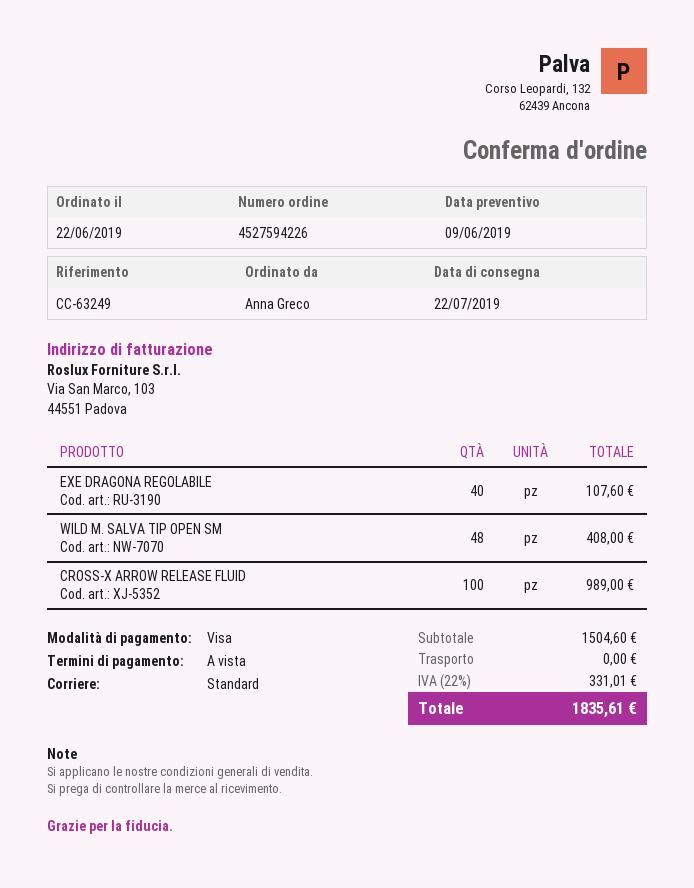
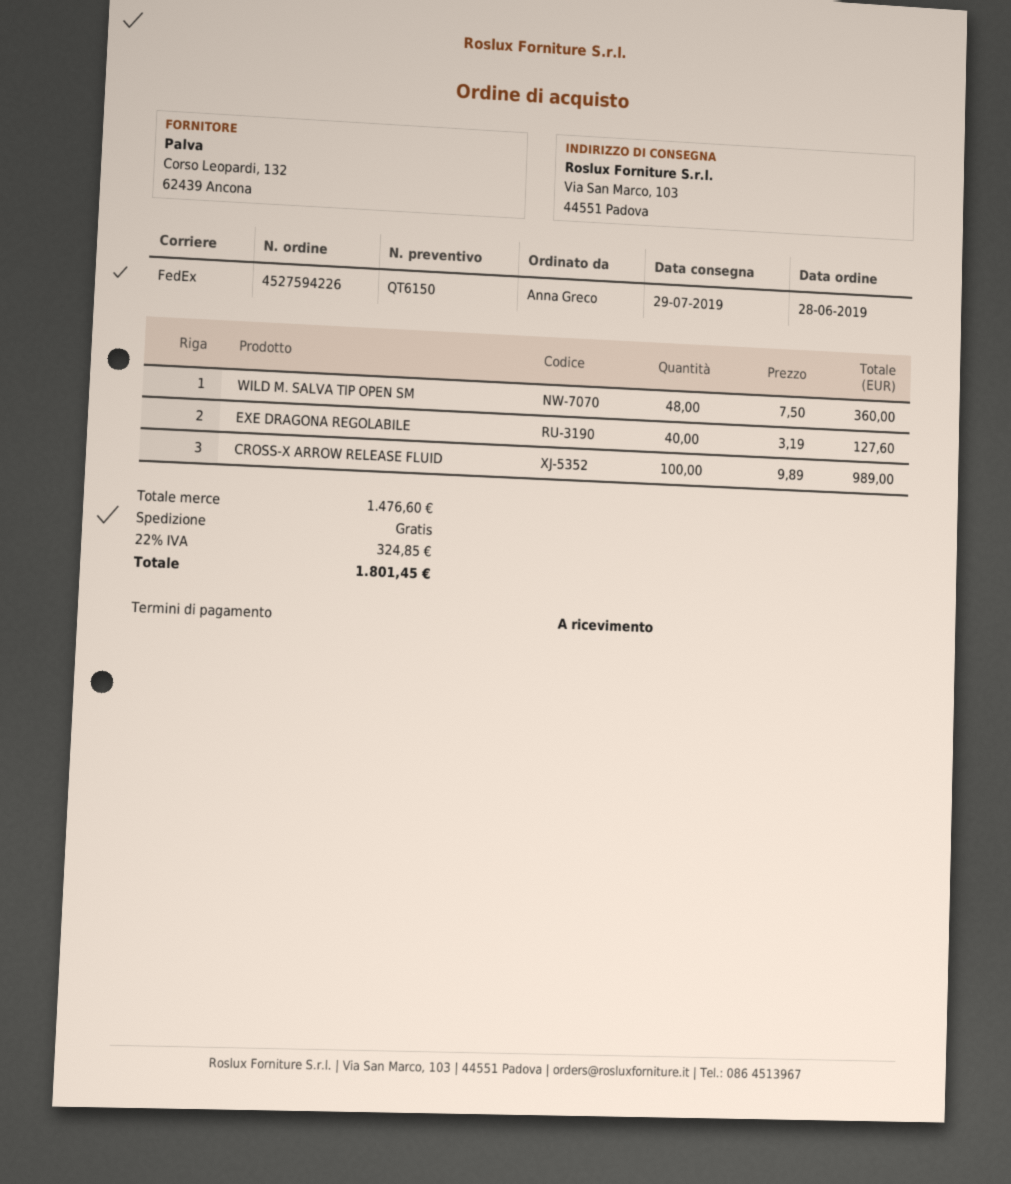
order date: 2019-06-22 -> 2019-06-28
delivery date: 2019-07-22 -> 2019-07-29
shipping method: standard -> FedEx
EXE DRAGONA REGOLABILE: 40 for 107.60 -> 40 for 127.60
WILD M. SALVA TIP OPEN SM: 48 for 408.00 -> 48 for 360.00
subtotal: 1504.60 -> 1476.60
tax: 22% = 331.01 -> 22% = 324.85
total: 1835.61 -> 1801.45

